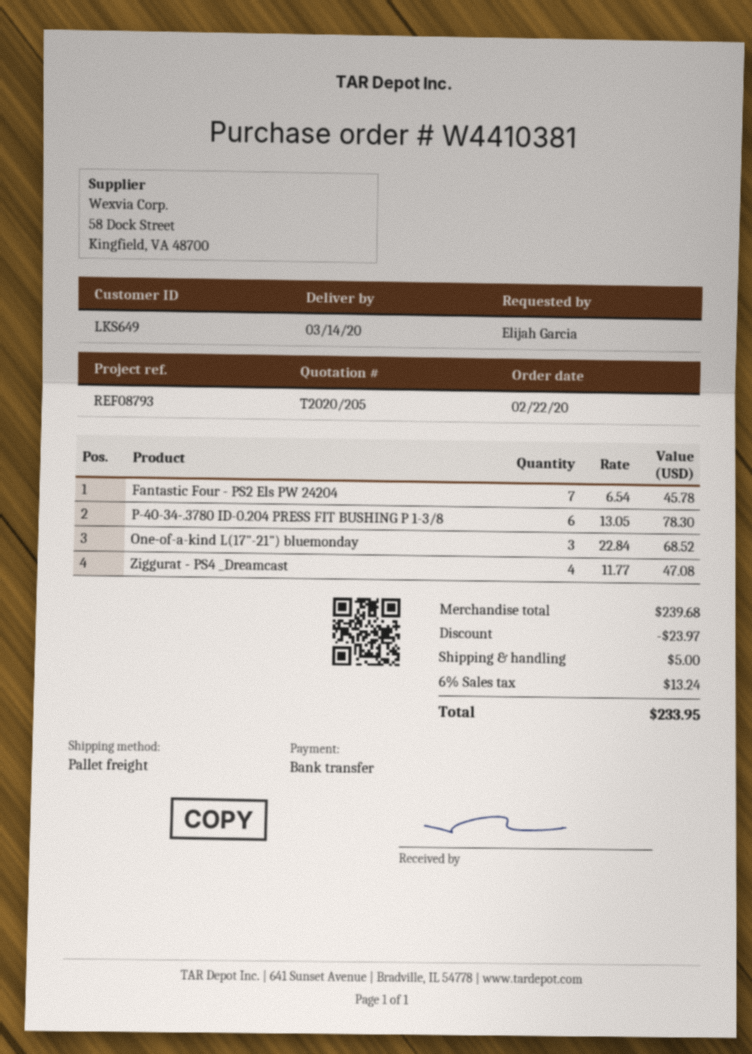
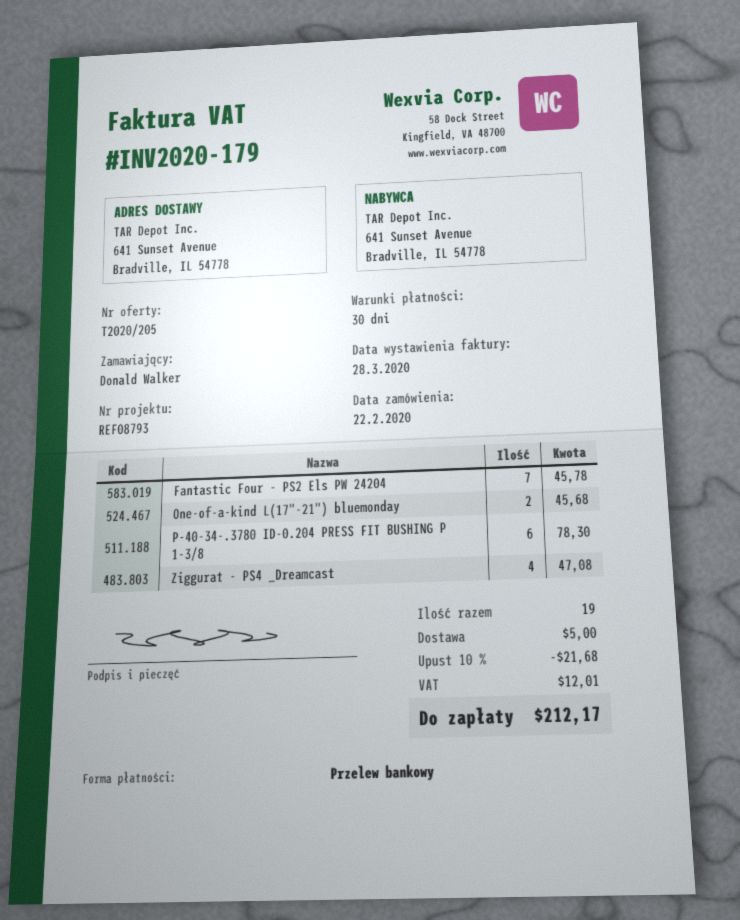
ordered by: Elijah Garcia -> Donald Walker
One-of-a-kind L(17"-21") bluemonday: 3 for 68.52 -> 2 for 45.68
discount: 23.97 -> 21.68
tax: 13.24 -> 12.01
total: 233.95 -> 212.17

